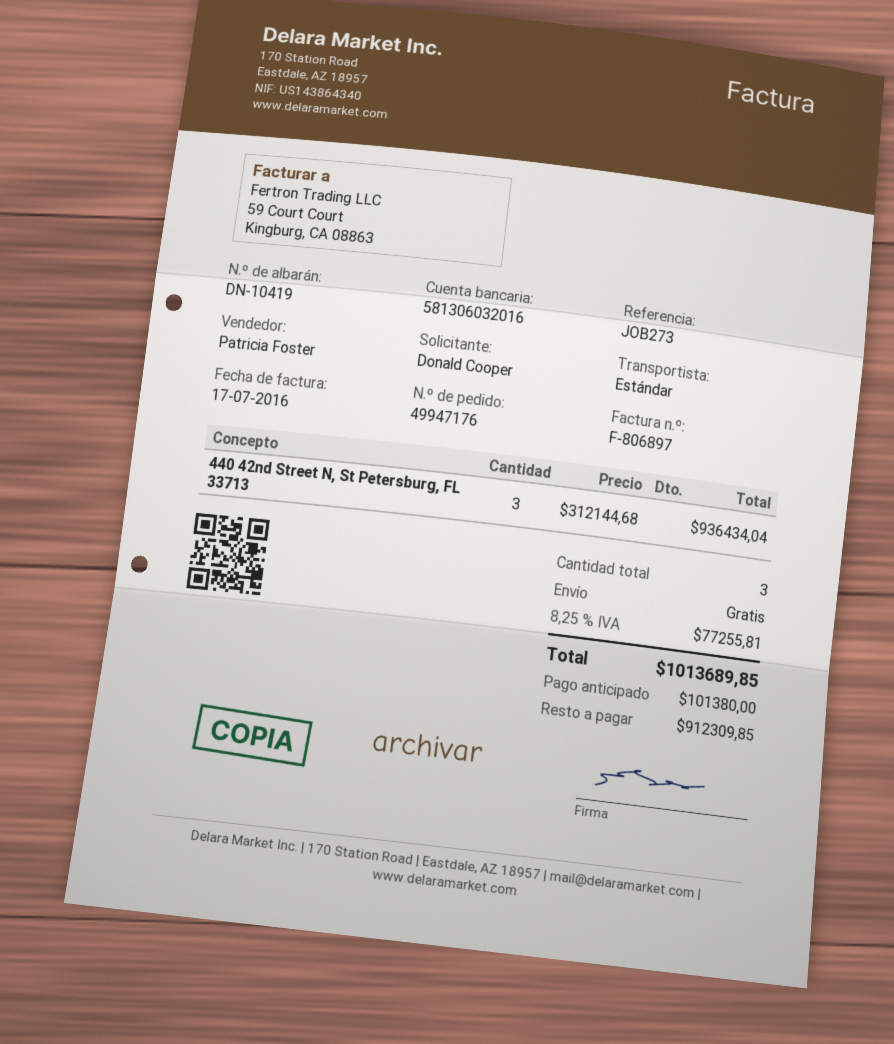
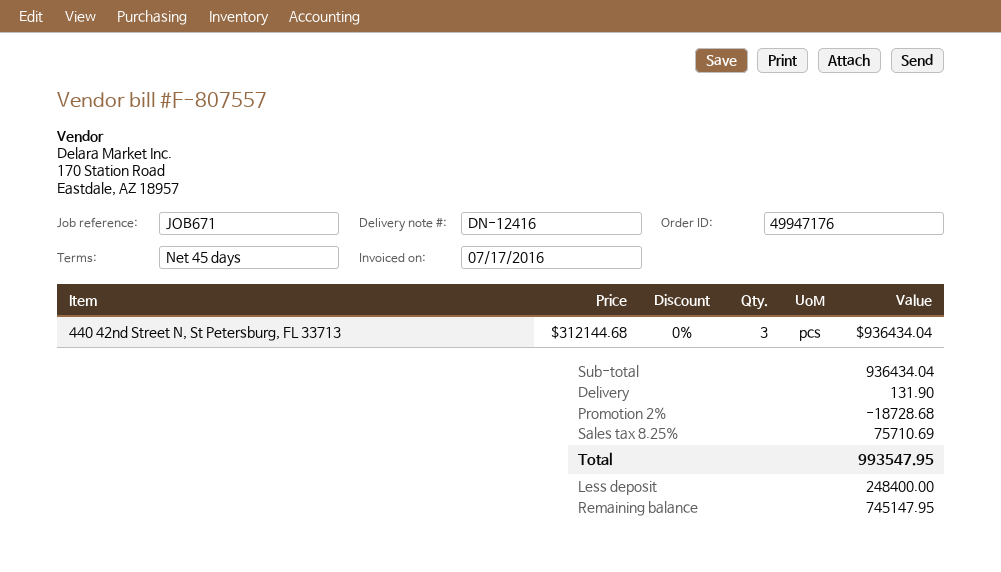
delivery note number: DN-10419 -> DN-12416
invoice number: F-806897 -> F-807557
reference: JOB273 -> JOB671
discount: none -> 2% = 18728.68
shipping: 0.00 -> 131.90
tax: 8.25% = 77255.81 -> 8.25% = 75710.69
total: 1013689.85 -> 993547.95
deposit: 101380.00 -> 248400.00
balance: 912309.85 -> 745147.95

